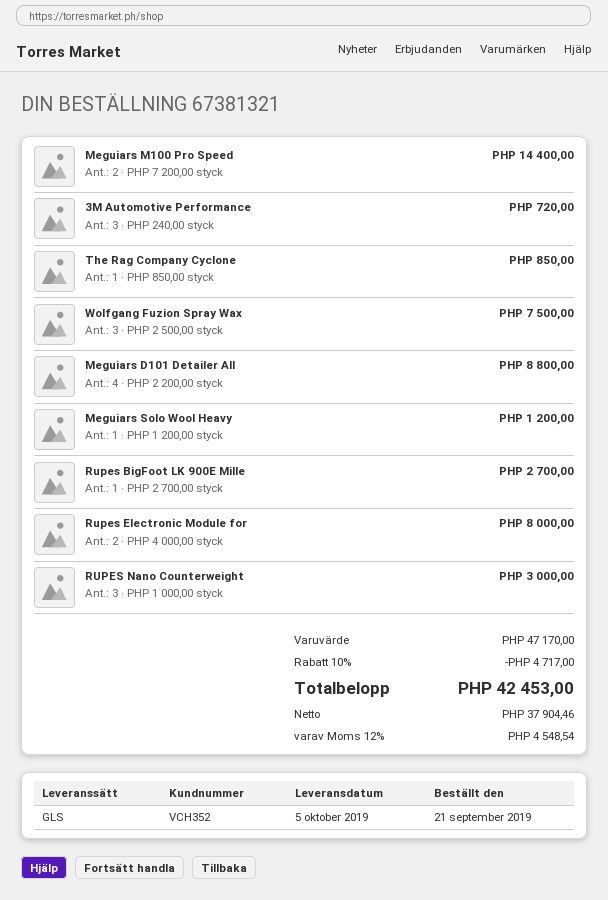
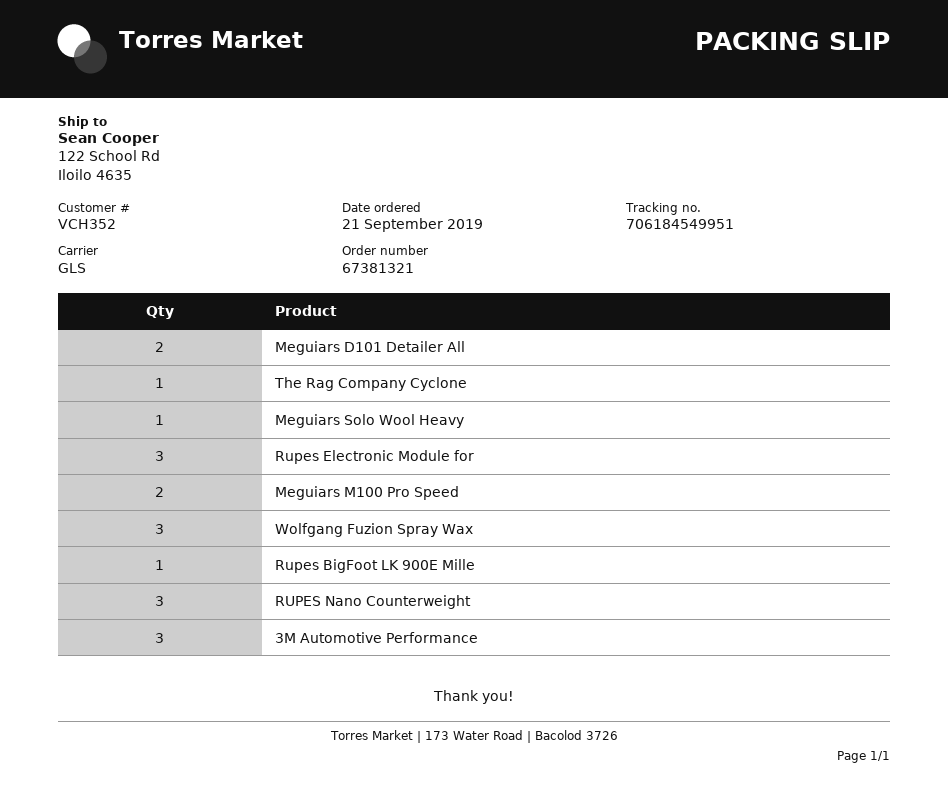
Meguiars D101 Detailer All: 4 -> 2
Rupes Electronic Module for: 2 -> 3

